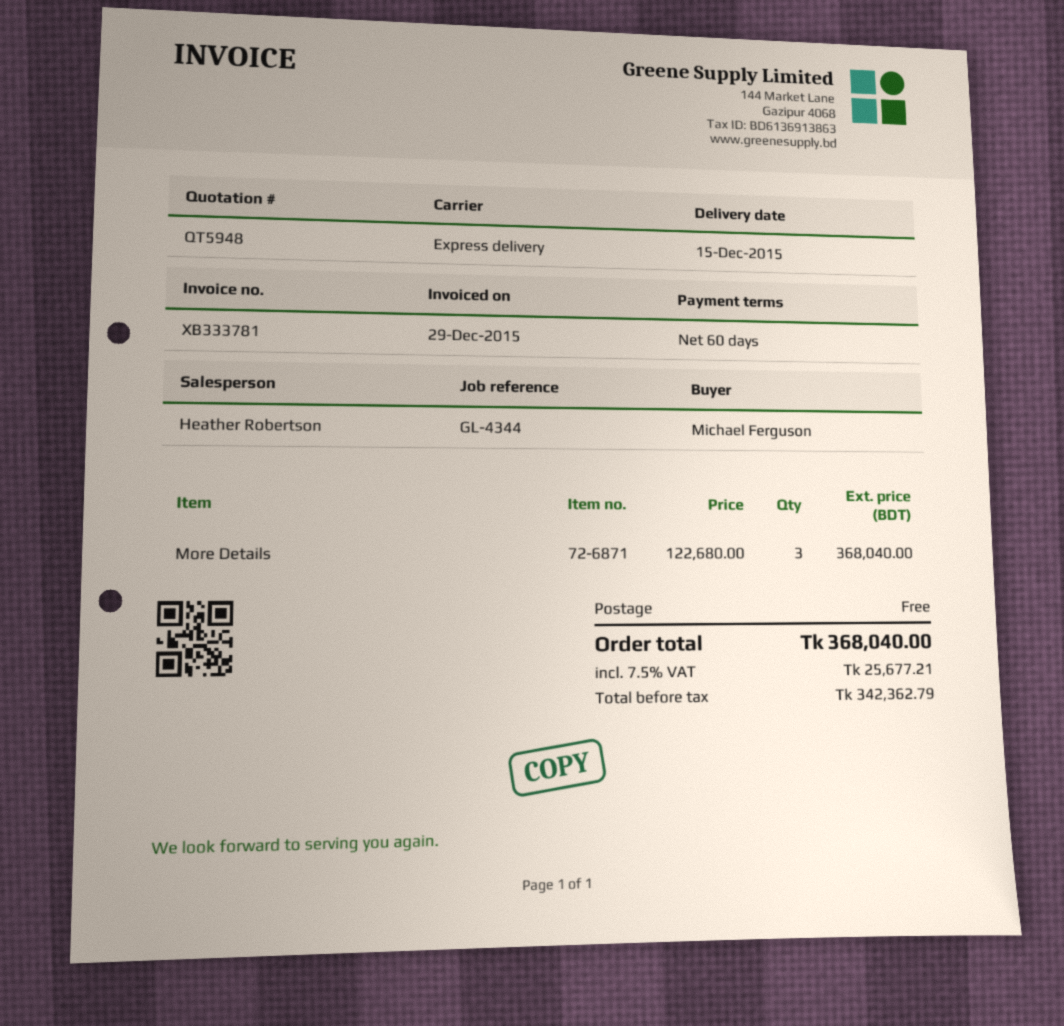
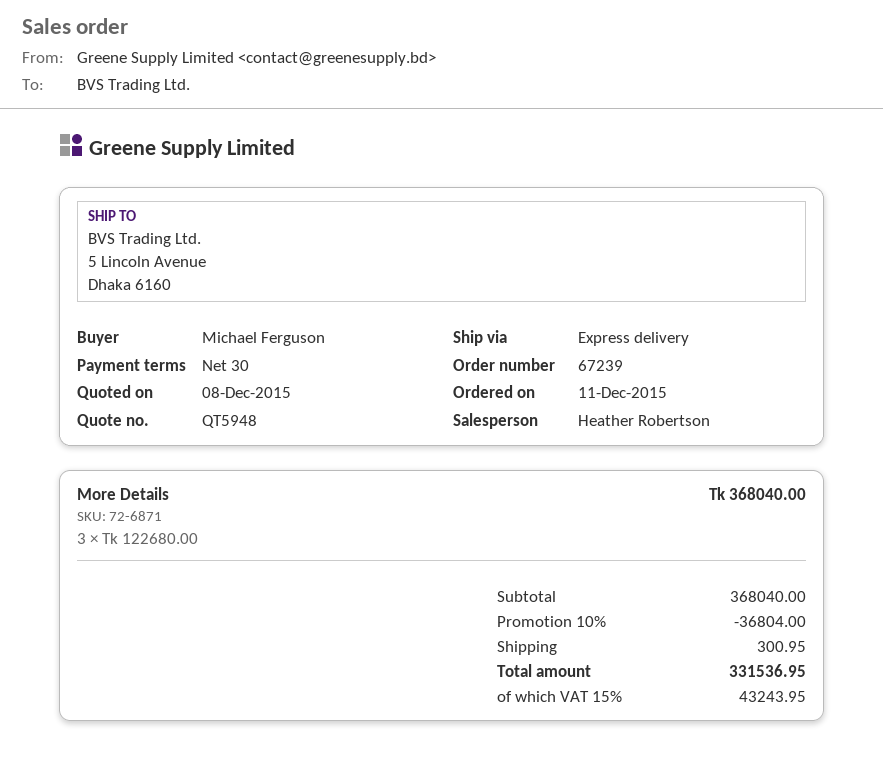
payment terms: 60 days -> 30 days
discount: none -> 10% = 36804.00
shipping: 0.00 -> 300.95
tax: 7.5% = 25677.21 -> 15% = 43243.95
total: 368040.00 -> 331536.95

